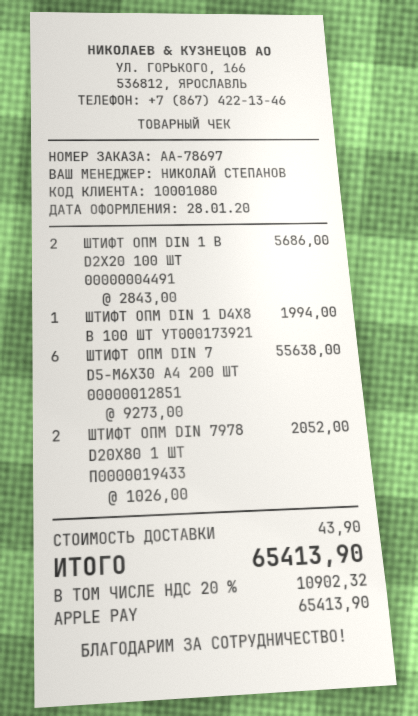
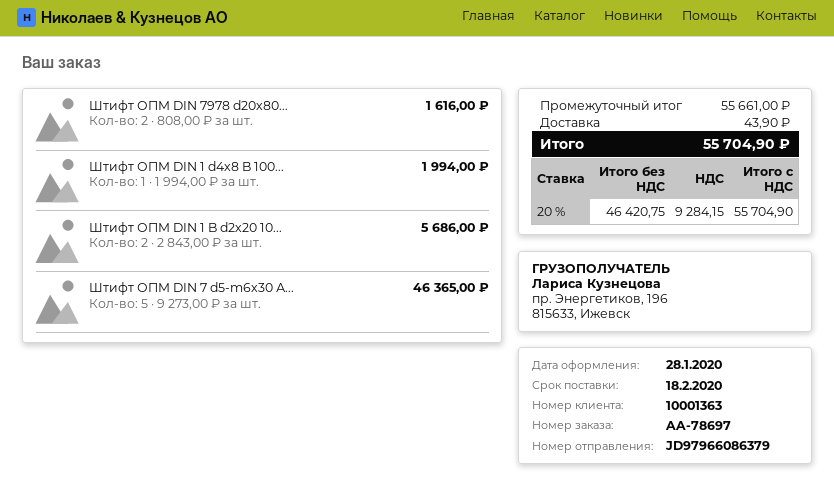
customer number: 10001080 -> 10001363
ШТИФТ ОПМ DIN 7 D5-M6Х30 А4 200 ШТ 00000012851: 6 x 9273.00 = 55638.00 -> 5 x 9273.00 = 46365.00
ШТИФТ ОПМ DIN 7978 D20Х80 1 ШТ П0000019433: 2 x 1026.00 = 2052.00 -> 2 x 808.00 = 1616.00
tax: 20% = 10902.32 -> 20% = 9284.15
total: 65413.90 -> 55704.90

